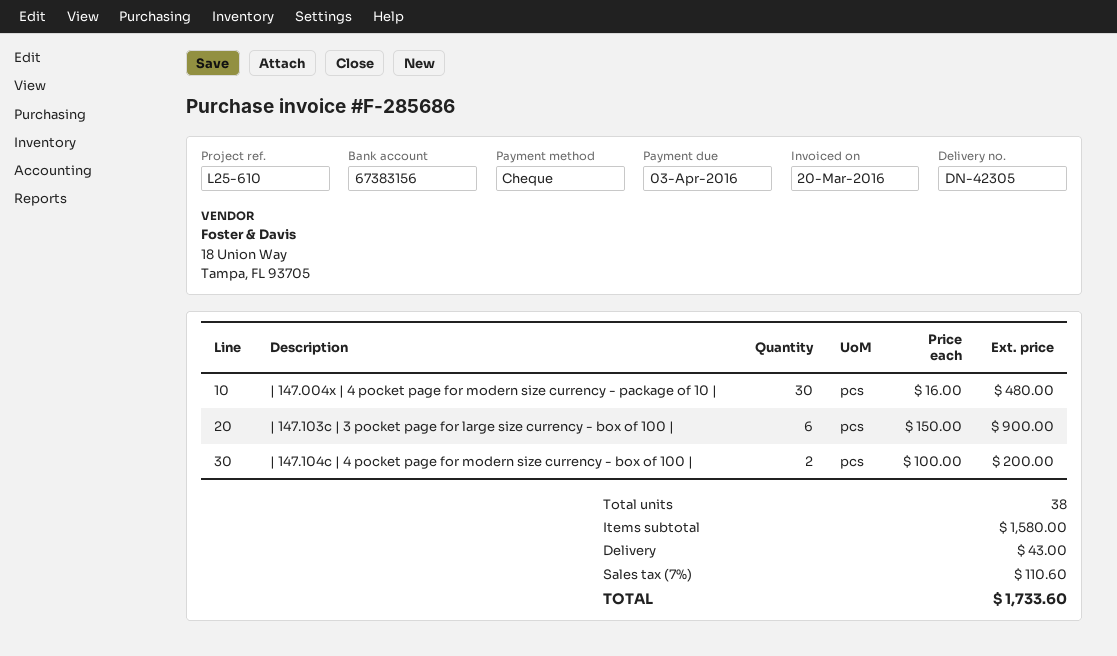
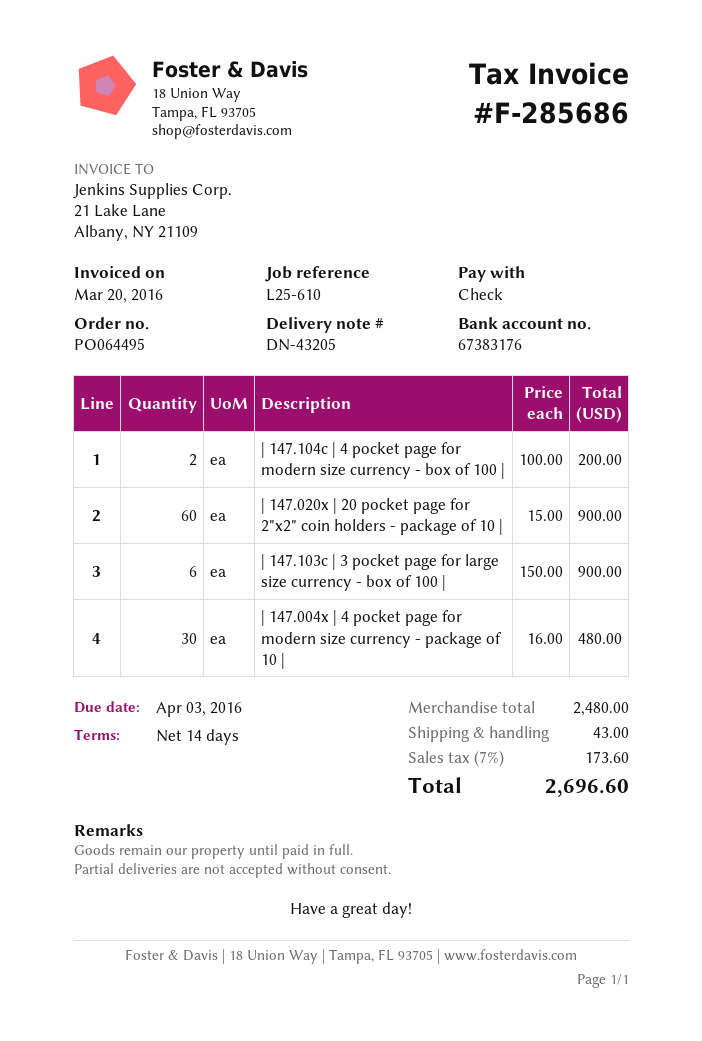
delivery note number: DN-42305 -> DN-43205
bank account: 67383156 -> 67383176
| 147.020x | 20 pocket page for 2"x2" coin holders - package of 10 |: none -> 60 x 15.00 = 900.00
subtotal: 1580.00 -> 2480.00
tax: 7% = 110.60 -> 7% = 173.60
total: 1733.60 -> 2696.60

